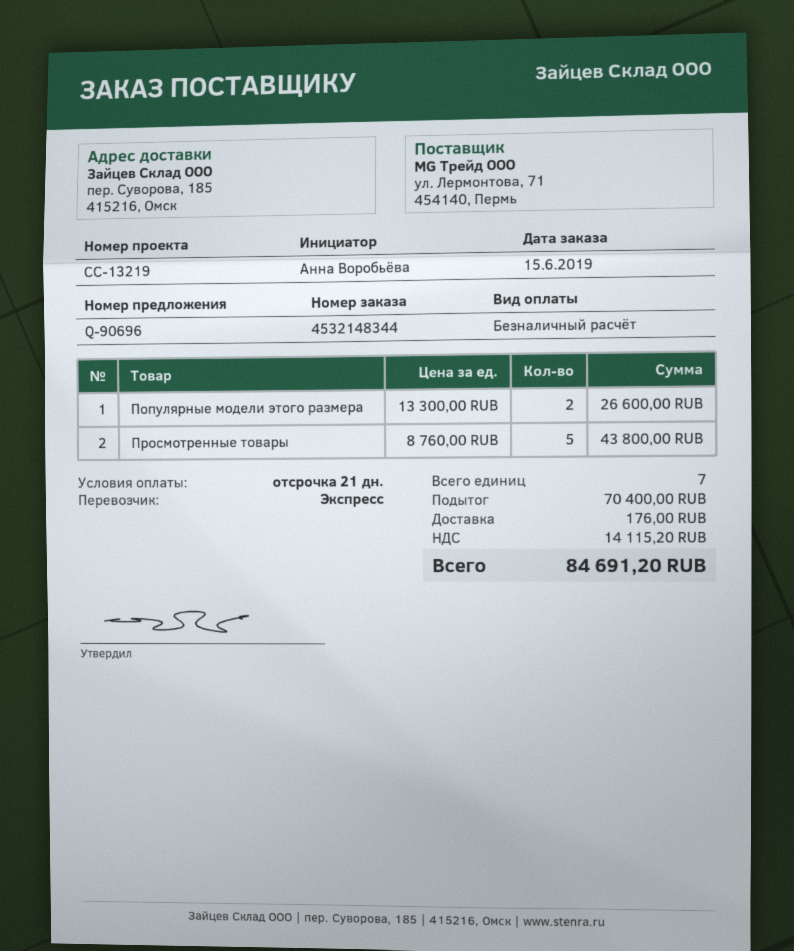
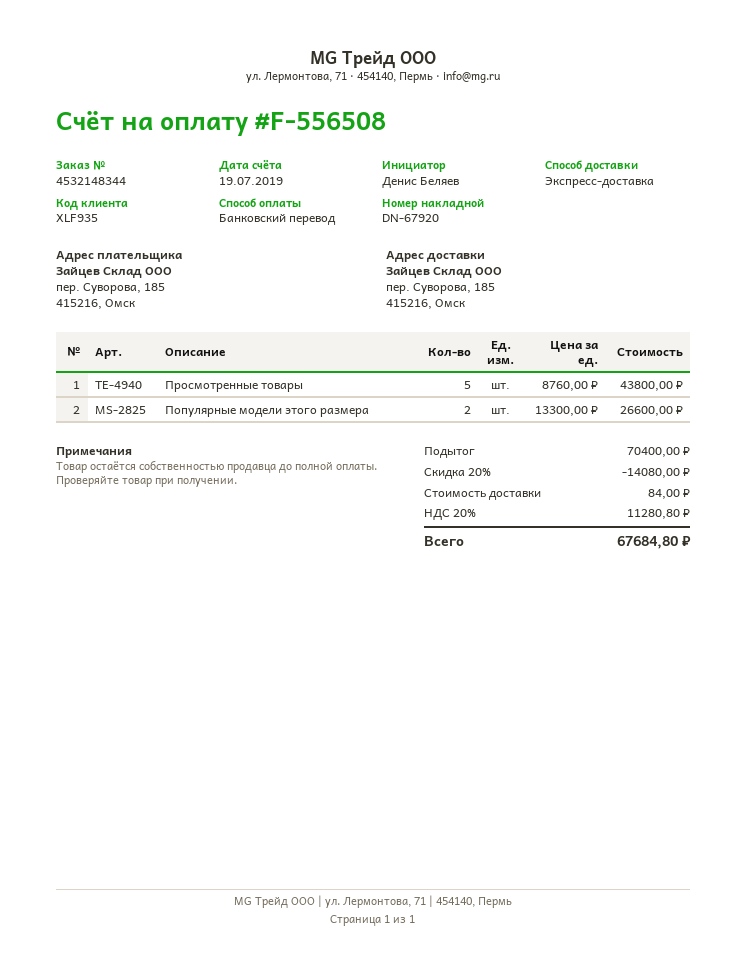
ordered by: Анна Воробьёва -> Денис Беляев
discount: none -> 20% = 14080.00
shipping: 176.00 -> 84.00
tax: 14115.20 -> 11280.80
total: 84691.20 -> 67684.80

